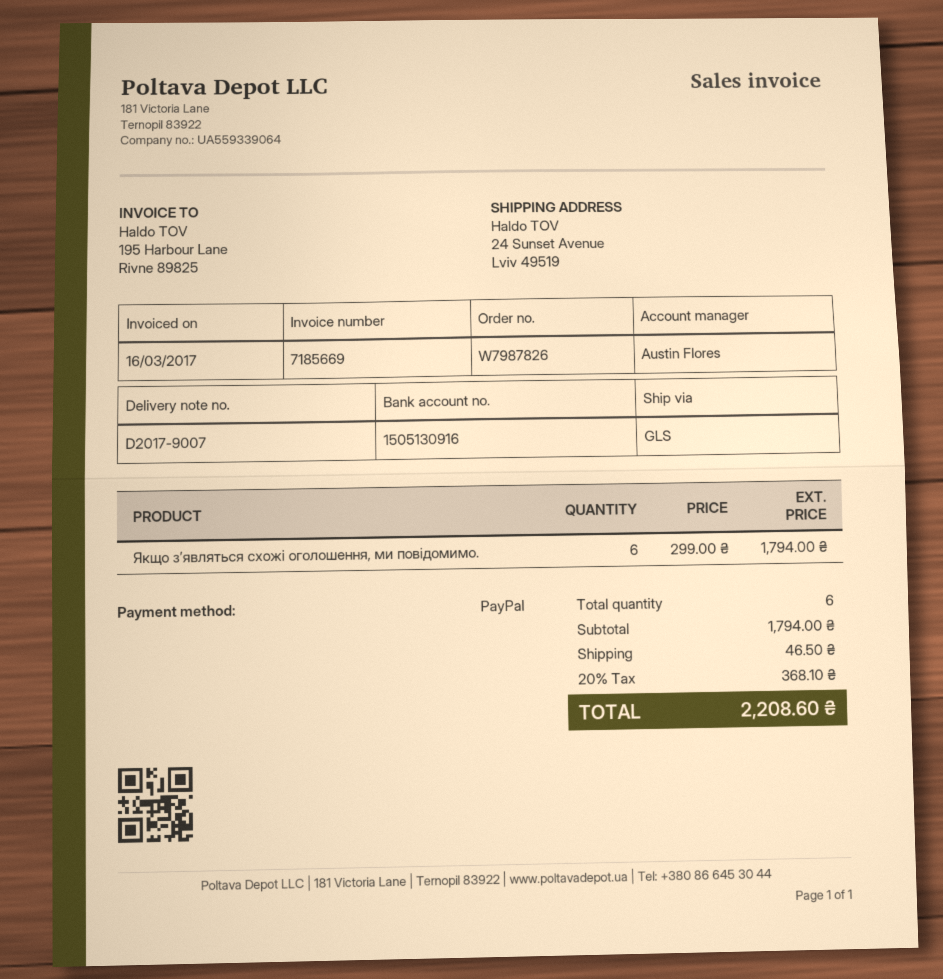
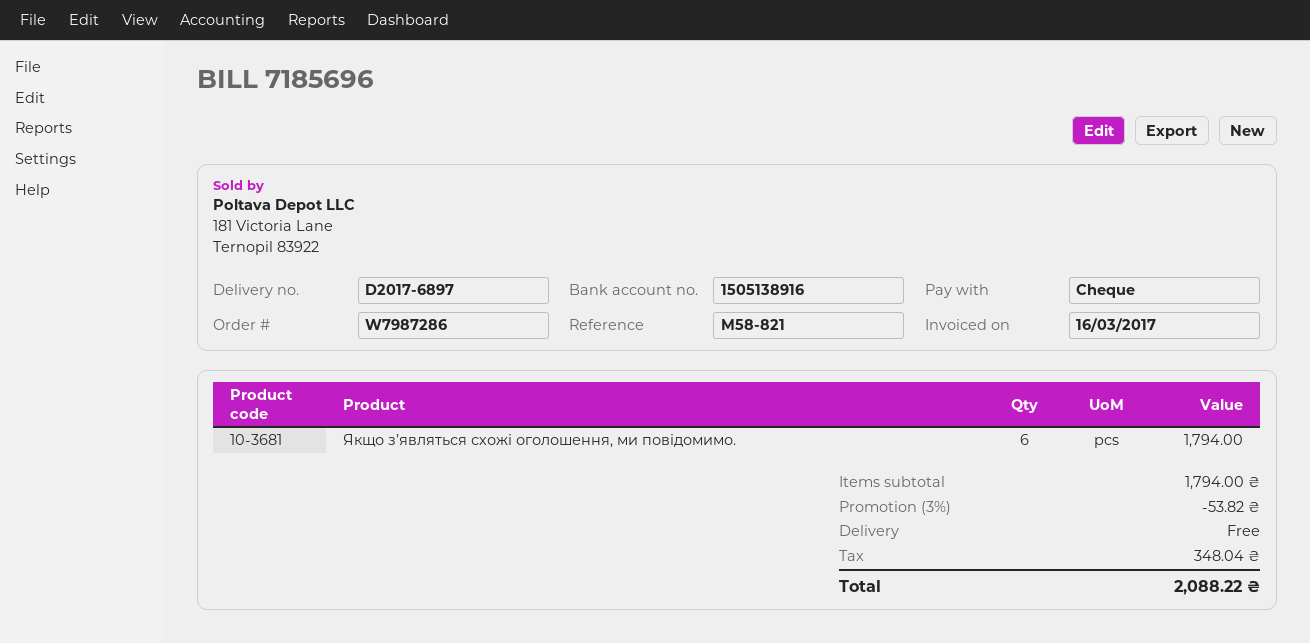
order number: W7987826 -> W7987286
delivery note number: D2017-9007 -> D2017-6897
invoice number: 7185669 -> 7185696
payment method: PayPal -> cheque
bank account: 1505130916 -> 1505138916
discount: none -> 3% = 53.82
shipping: 46.50 -> 0.00
tax: 368.10 -> 348.04
total: 2208.60 -> 2088.22

